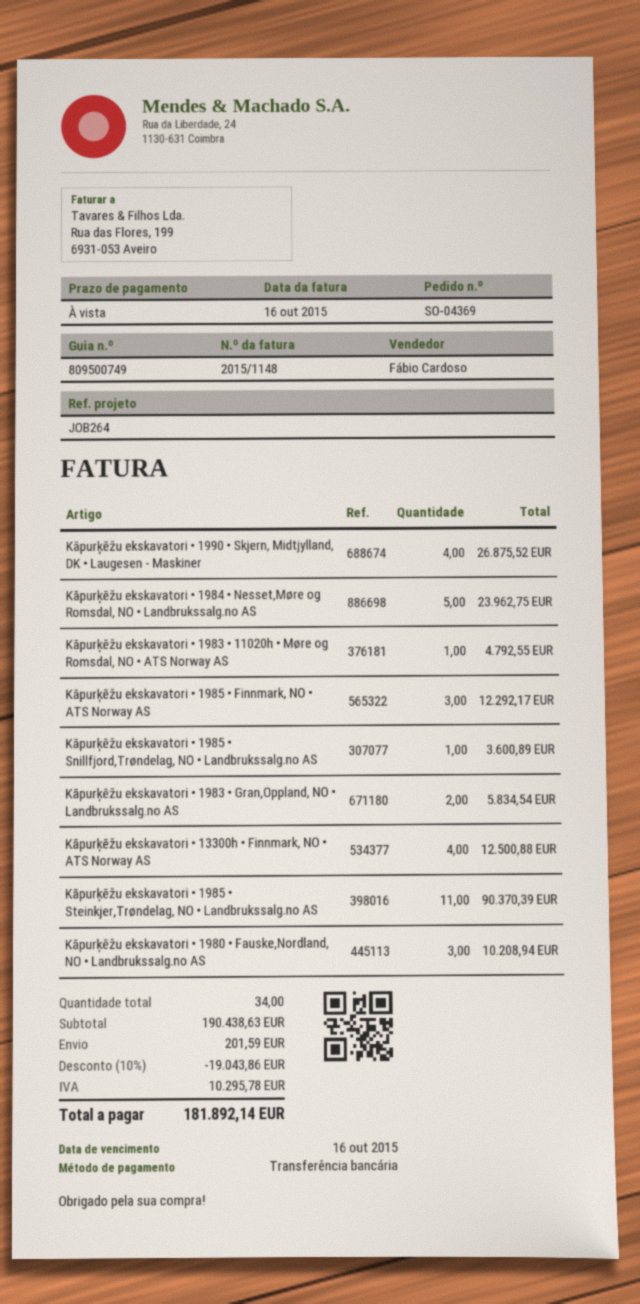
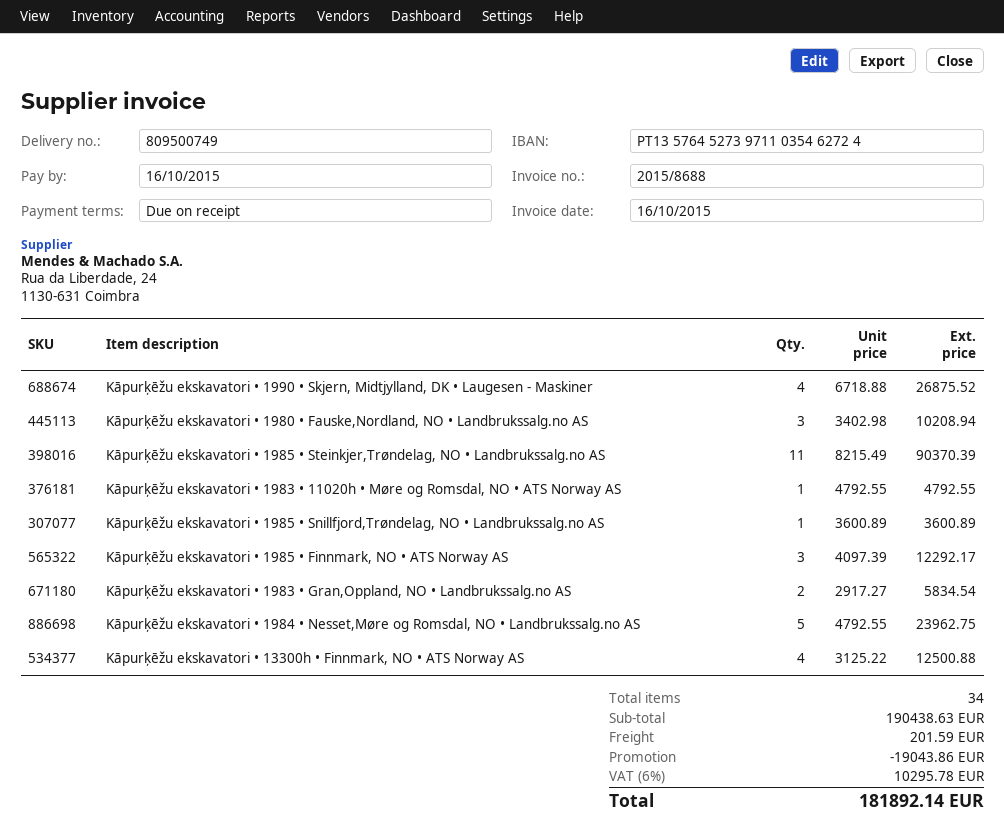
invoice number: 2015/1148 -> 2015/8688

